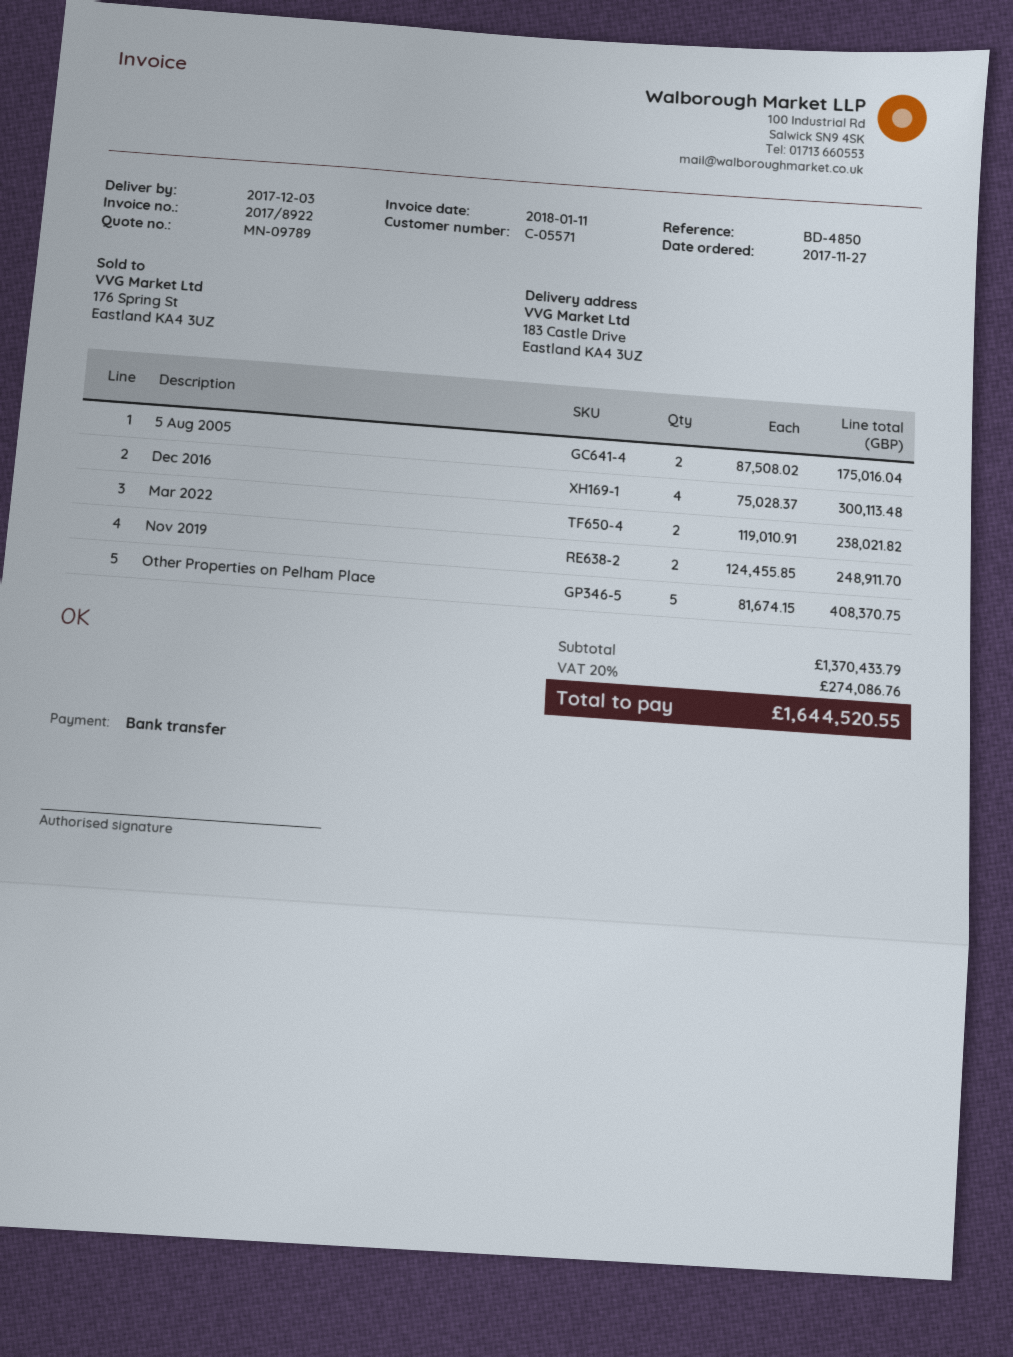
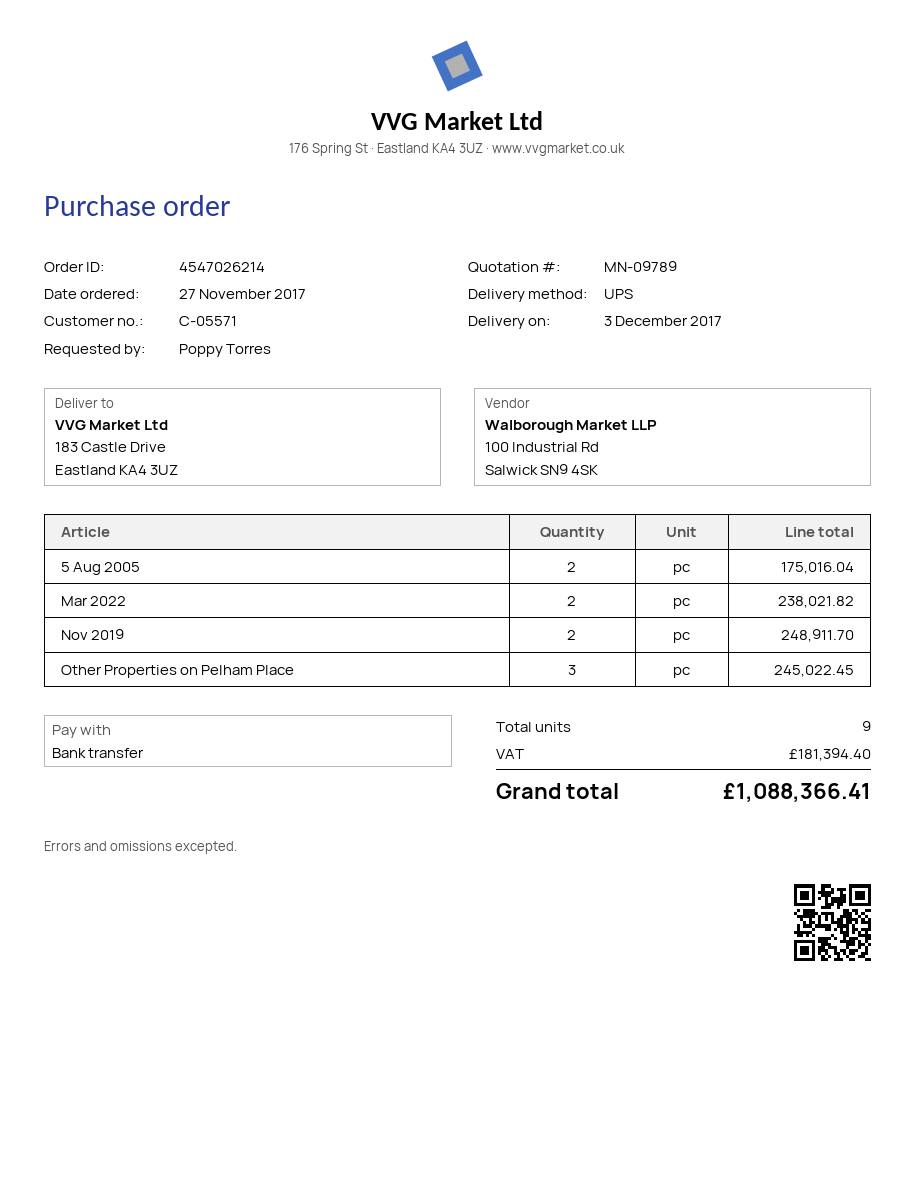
Dec 2016: 4 for 300113.48 -> none
Other Properties on Pelham Place: 5 for 408370.75 -> 3 for 245022.45
tax: 274086.76 -> 181394.40
total: 1644520.55 -> 1088366.41

